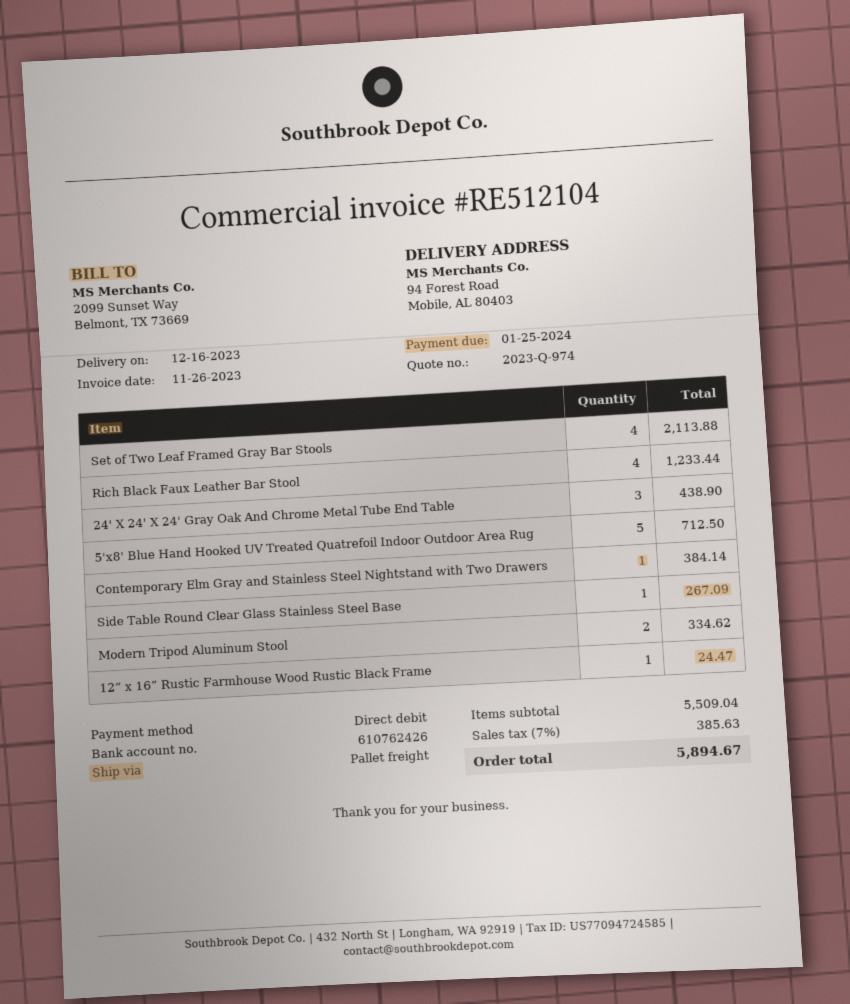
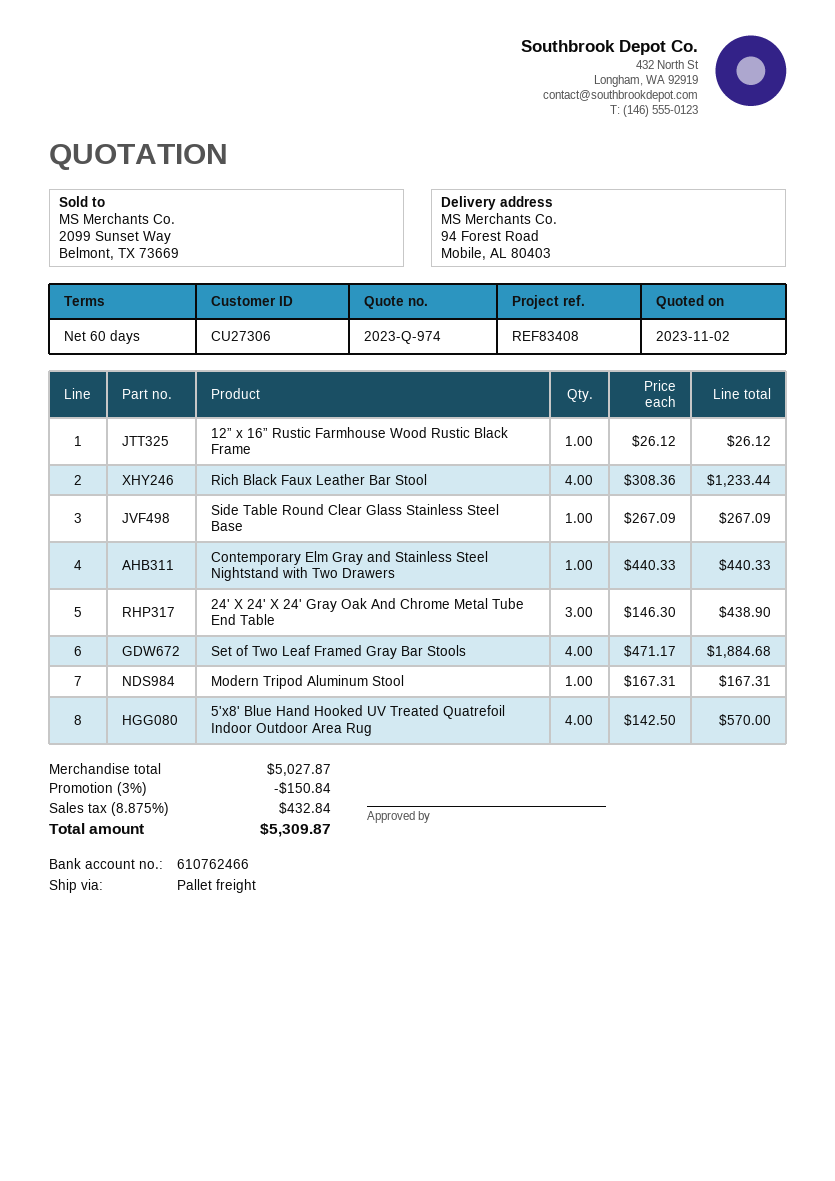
bank account: 610762426 -> 610762466
Set of Two Leaf Framed Gray Bar Stools: 4 for 2113.88 -> 4 for 1884.68
5'x8' Blue Hand Hooked UV Treated Quatrefoil Indoor Outdoor Area Rug: 5 for 712.50 -> 4 for 570.00
Contemporary Elm Gray and Stainless Steel Nightstand with Two Drawers: 1 for 384.14 -> 1 for 440.33
Modern Tripod Aluminum Stool: 2 for 334.62 -> 1 for 167.31
12” x 16” Rustic Farmhouse Wood Rustic Black Frame: 1 for 24.47 -> 1 for 26.12
subtotal: 5509.04 -> 5027.87
discount: none -> 3% = 150.84
tax: 7% = 385.63 -> 8.875% = 432.84
total: 5894.67 -> 5309.87

